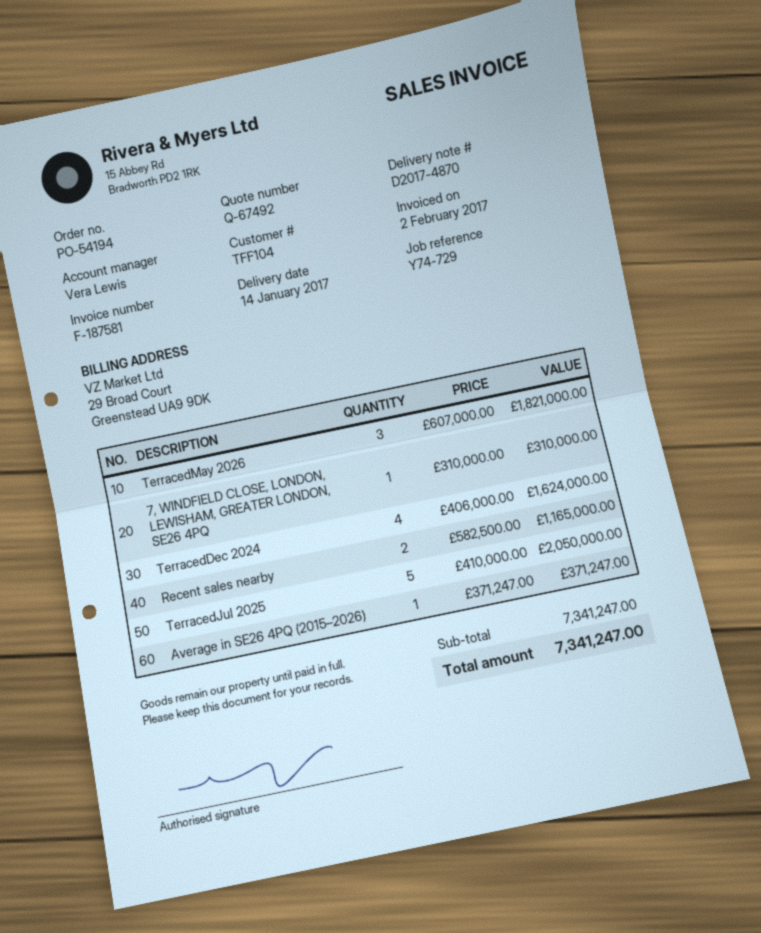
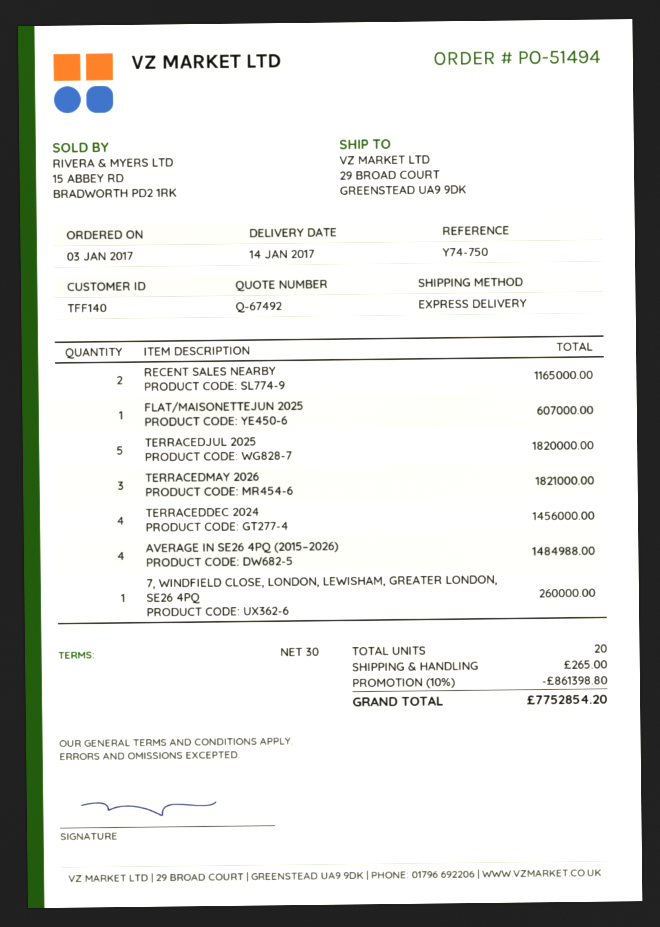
order number: PO-54194 -> PO-51494
customer number: TFF104 -> TFF140
reference: Y74-729 -> Y74-750
7, WINDFIELD CLOSE, LONDON, LEWISHAM, GREATER LONDON, SE26 4PQ: 1 for 310000.00 -> 1 for 260000.00
TerracedDec 2024: 4 for 1624000.00 -> 4 for 1456000.00
TerracedJul 2025: 5 for 2050000.00 -> 5 for 1820000.00
Average in SE26 4PQ (2015–2026): 1 for 371247.00 -> 4 for 1484988.00
FLAT/MAISONETTEJUN 2025: none -> 1 for 607000.00
discount: none -> 10% = 861398.80
shipping: none -> 265.00
total: 7341247.00 -> 7752854.20

